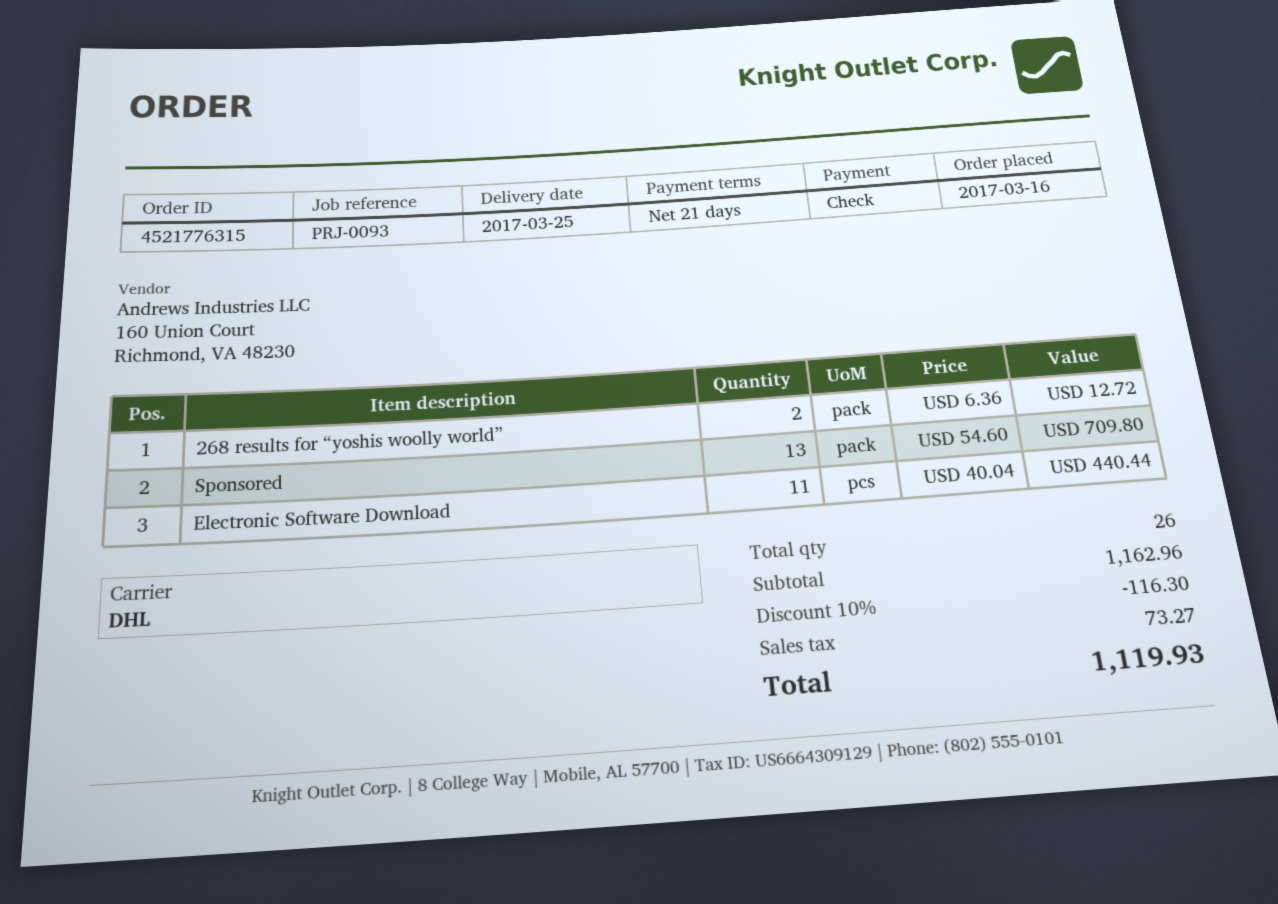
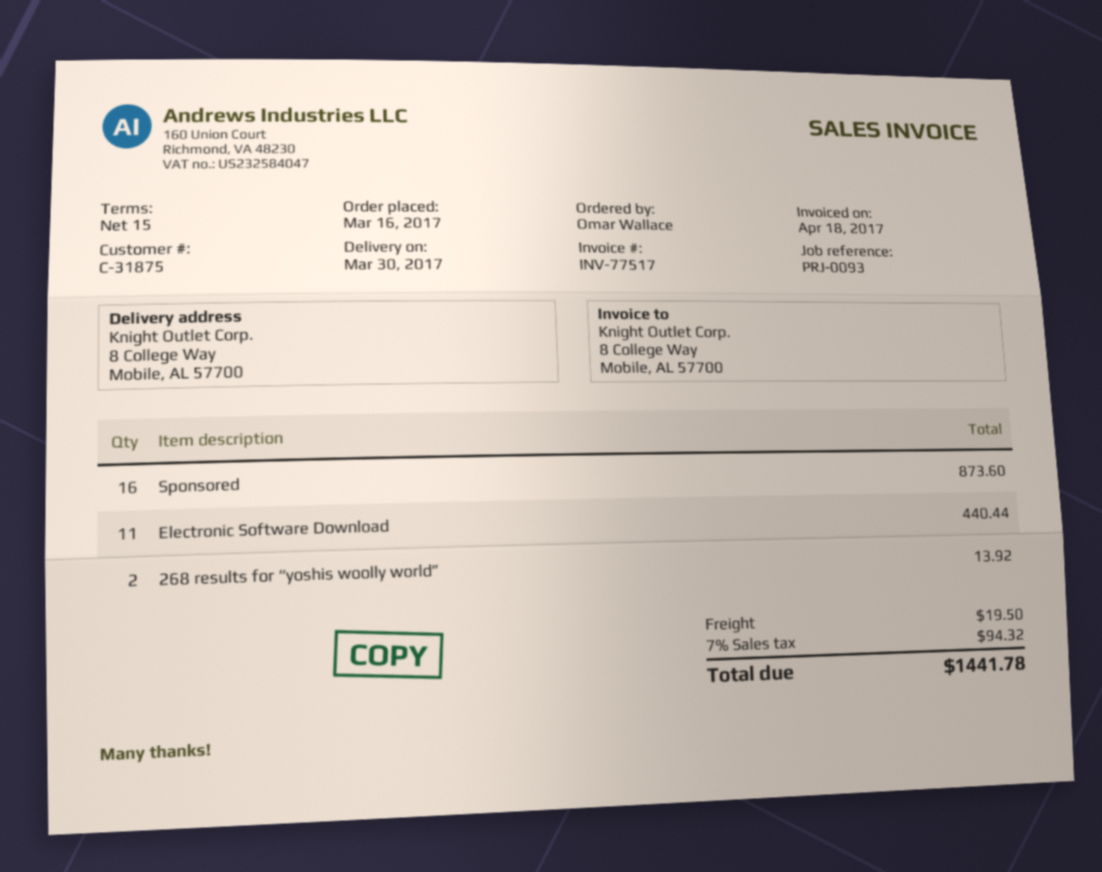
delivery date: 2017-03-25 -> 2017-03-30
payment terms: 21 days -> 15 days
268 results for “yoshis woolly world”: 2 for 12.72 -> 2 for 13.92
Sponsored: 13 for 709.80 -> 16 for 873.60
discount: 10% = 116.30 -> none
shipping: none -> 19.50
tax: 73.27 -> 94.32
total: 1119.93 -> 1441.78

